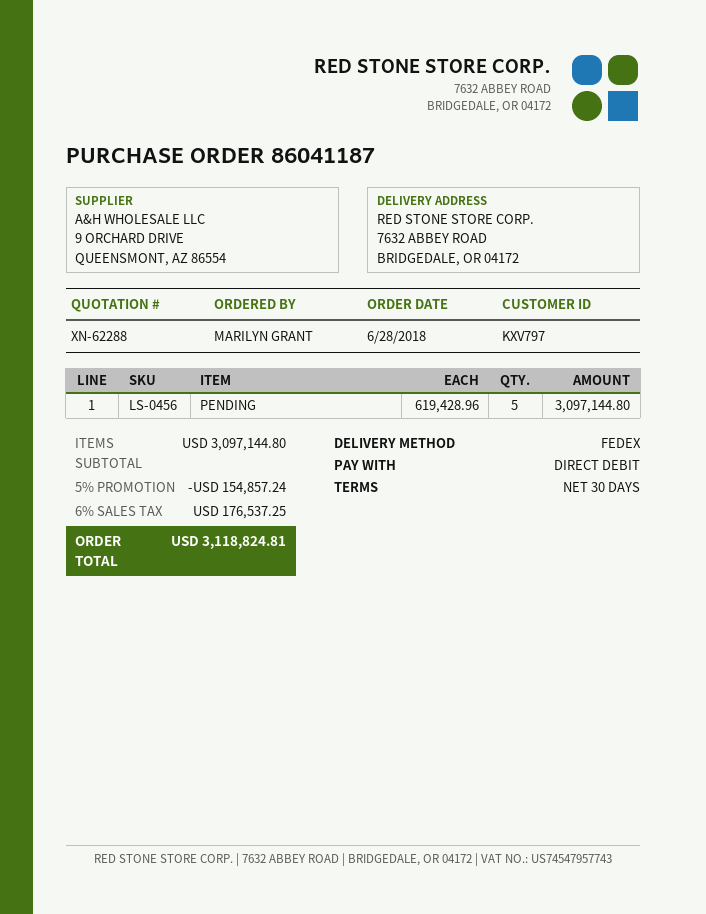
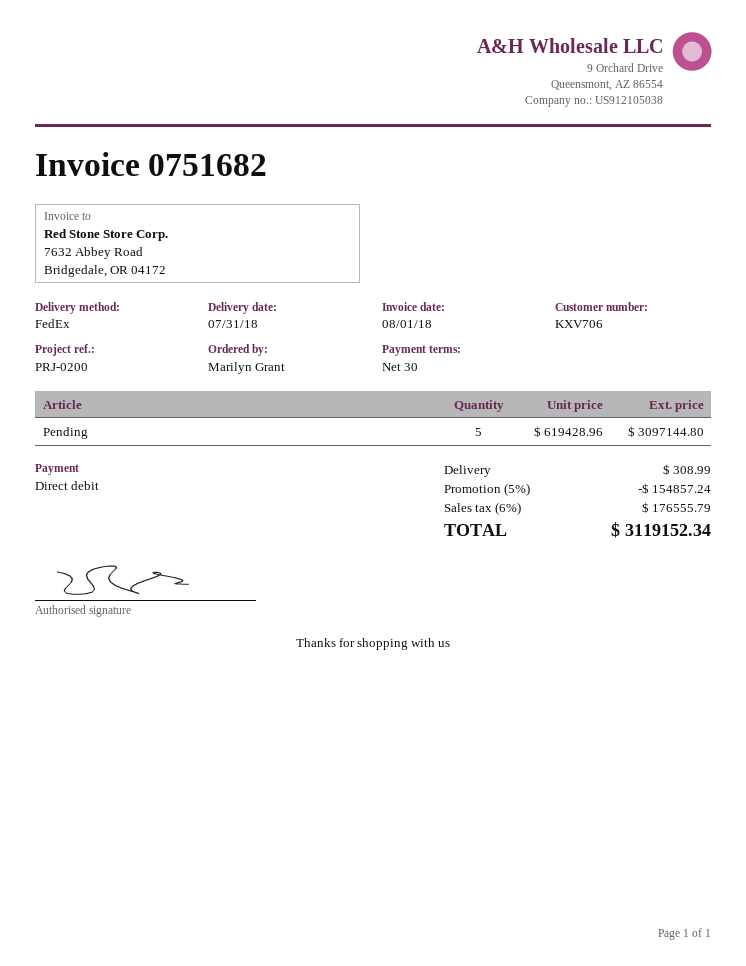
customer number: KXV797 -> KXV706
shipping: none -> 308.99
tax: 6% = 176537.25 -> 6% = 176555.79
total: 3118824.81 -> 3119152.34

